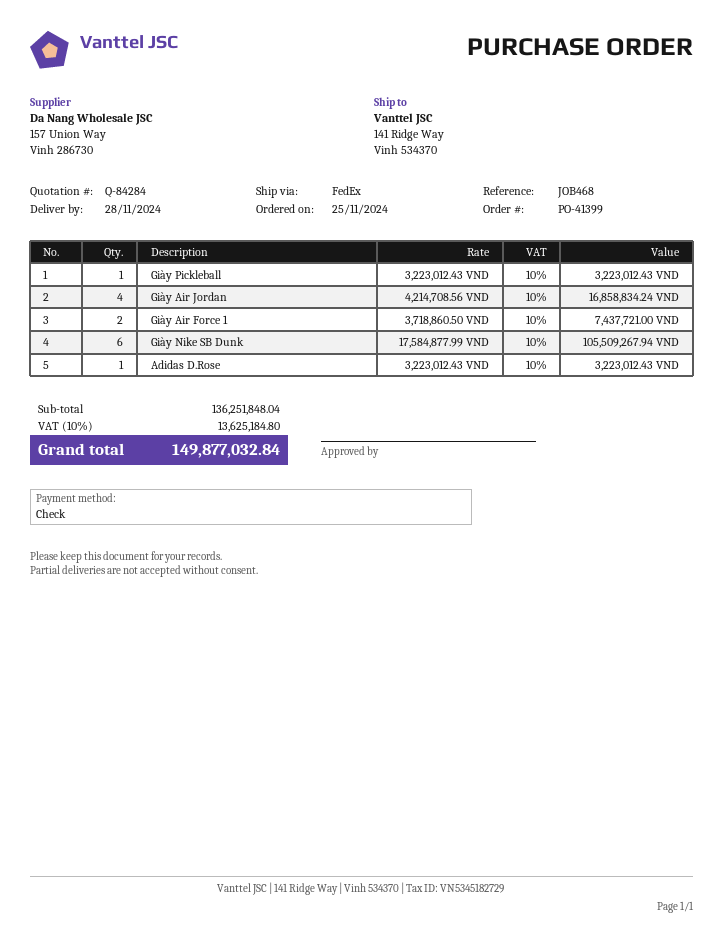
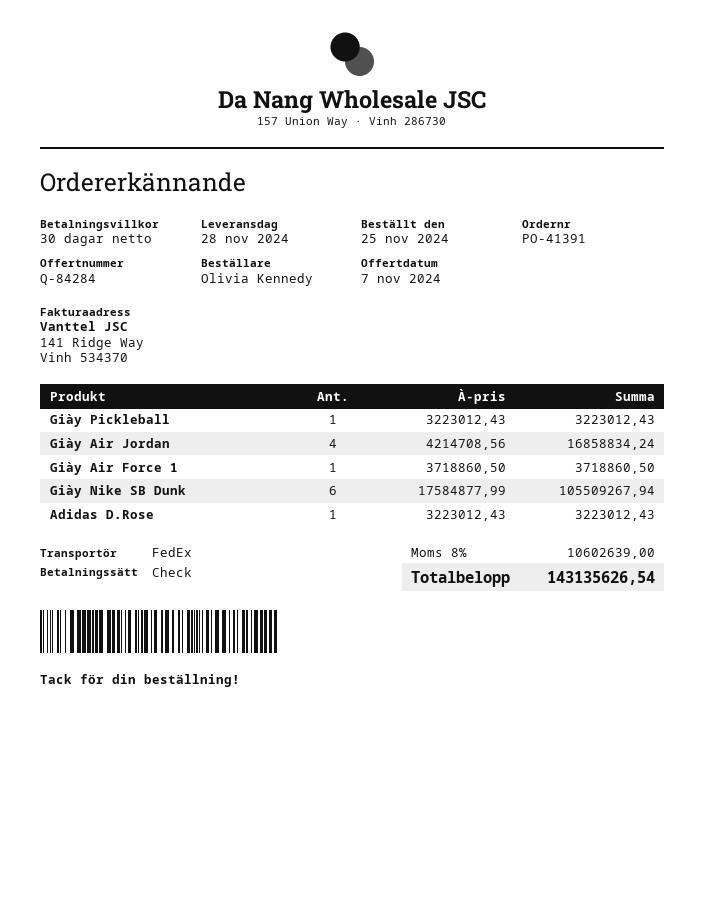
order number: PO-41399 -> PO-41391
Giày Air Force 1: 2 x 3718860.50 = 7437721.00 -> 1 x 3718860.50 = 3718860.50
tax: 10% = 13625184.80 -> 8% = 10602639.00
total: 149877032.84 -> 143135626.54

